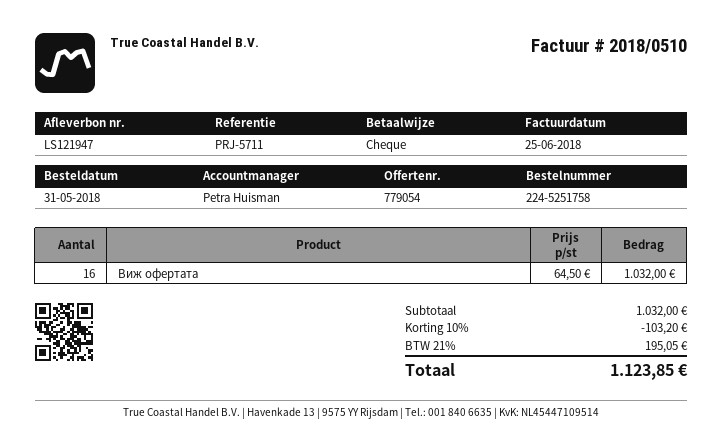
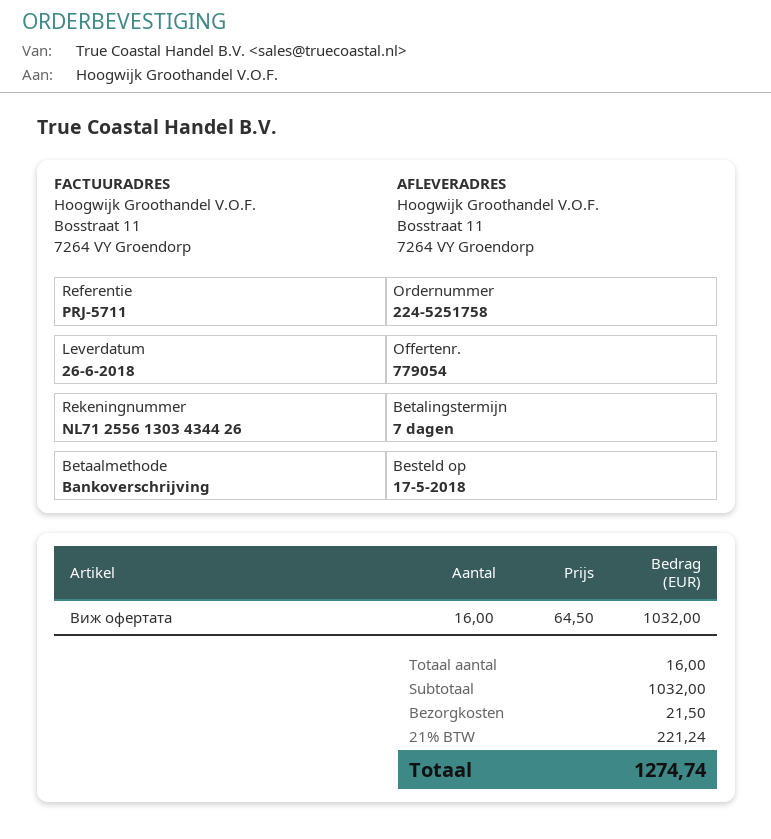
order date: 2018-05-31 -> 2018-05-17
payment method: cheque -> bank transfer
discount: 10% = 103.20 -> none
shipping: none -> 21.50
tax: 21% = 195.05 -> 21% = 221.24
total: 1123.85 -> 1274.74

